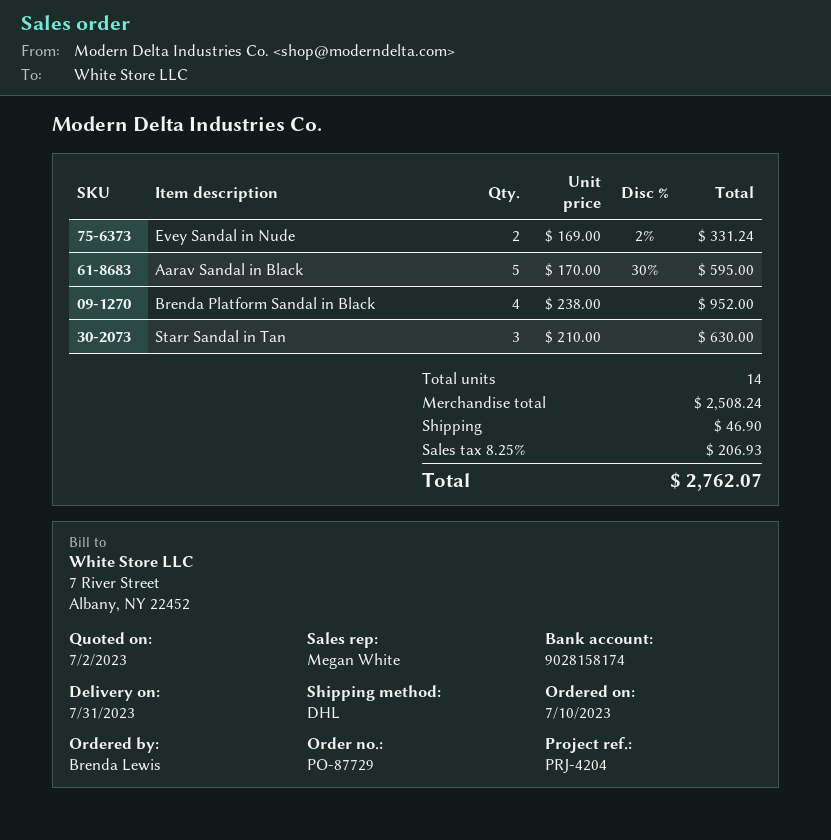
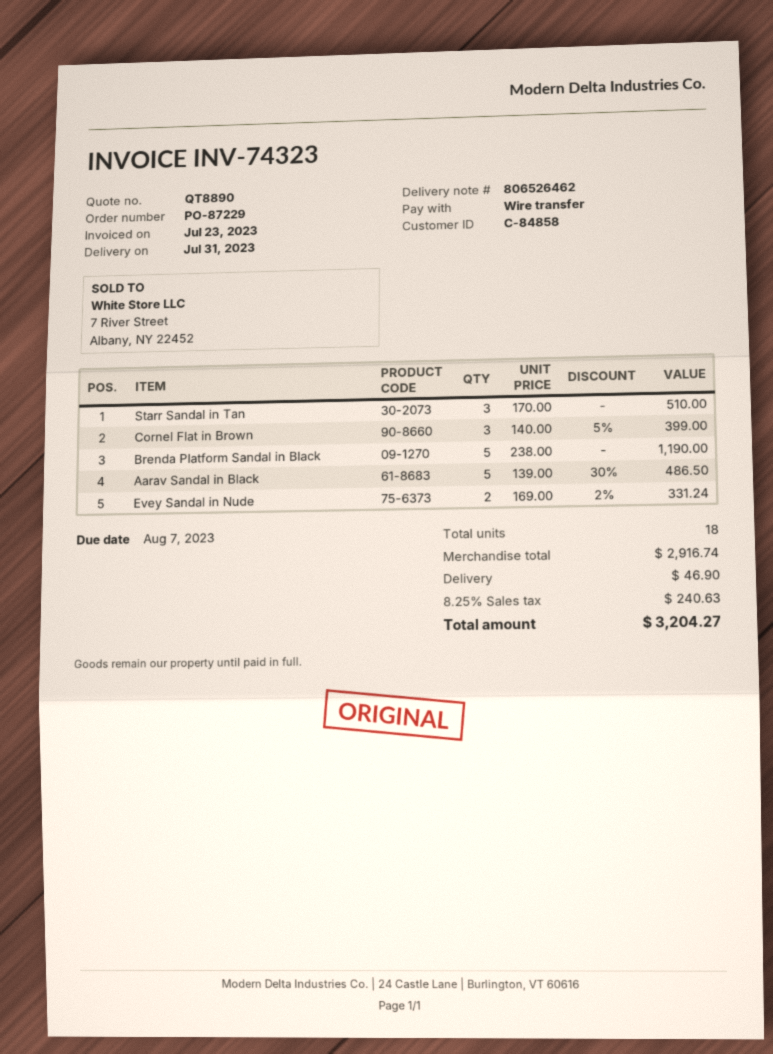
order number: PO-87729 -> PO-87229
Aarav Sandal in Black: 5 x 170.00 - 30% = 595.00 -> 5 x 139.00 - 30% = 486.50
Brenda Platform Sandal in Black: 4 x 238.00 = 952.00 -> 5 x 238.00 = 1190.00
Starr Sandal in Tan: 3 x 210.00 = 630.00 -> 3 x 170.00 = 510.00
Cornel Flat in Brown: none -> 3 x 140.00 - 5% = 399.00
total quantity: 14 -> 18
subtotal: 2508.24 -> 2916.74
tax: 8.25% = 206.93 -> 8.25% = 240.63
total: 2762.07 -> 3204.27

